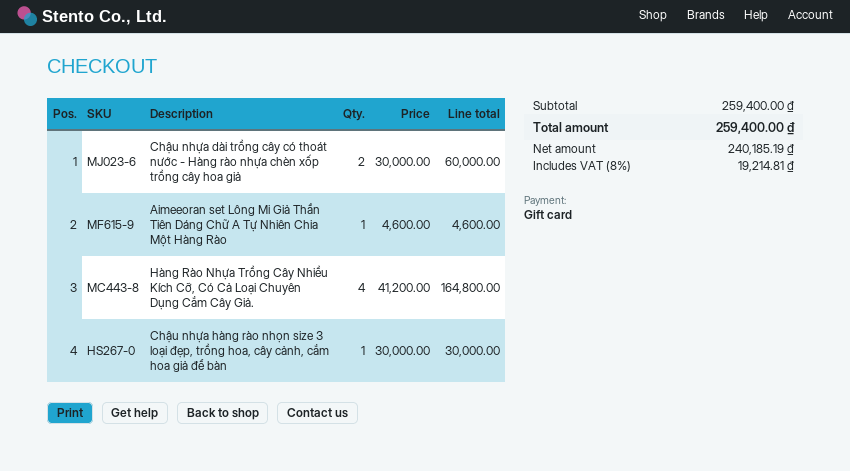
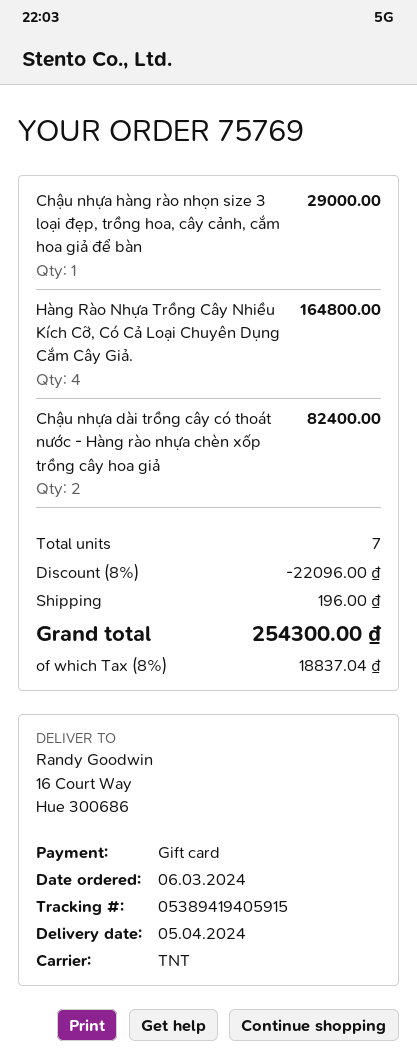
Chậu nhựa dài trồng cây có thoát nước - Hàng rào nhựa chèn xốp trồng cây hoa giả: 2 for 60000.00 -> 2 for 82400.00
Aimeeoran set Lông Mi Giả Thần Tiên Dáng Chữ A Tự Nhiên Chia Một Hàng Rào: 1 for 4600.00 -> none
Chậu nhựa hàng rào nhọn size 3 loại đẹp, trồng hoa, cây cảnh, cắm hoa giả để bàn: 1 for 30000.00 -> 1 for 29000.00
discount: none -> 8% = 22096.00
shipping: none -> 196.00
tax: 8% = 19214.81 -> 8% = 18837.04
total: 259400.00 -> 254300.00

